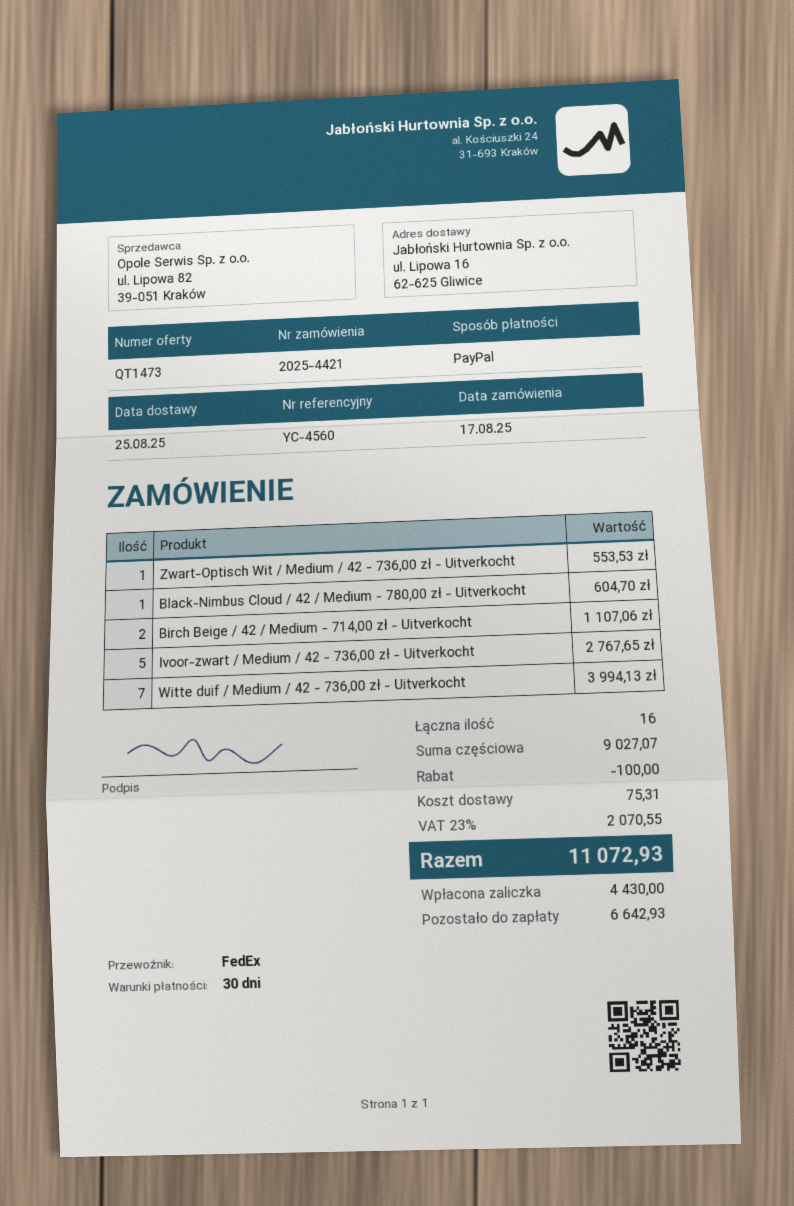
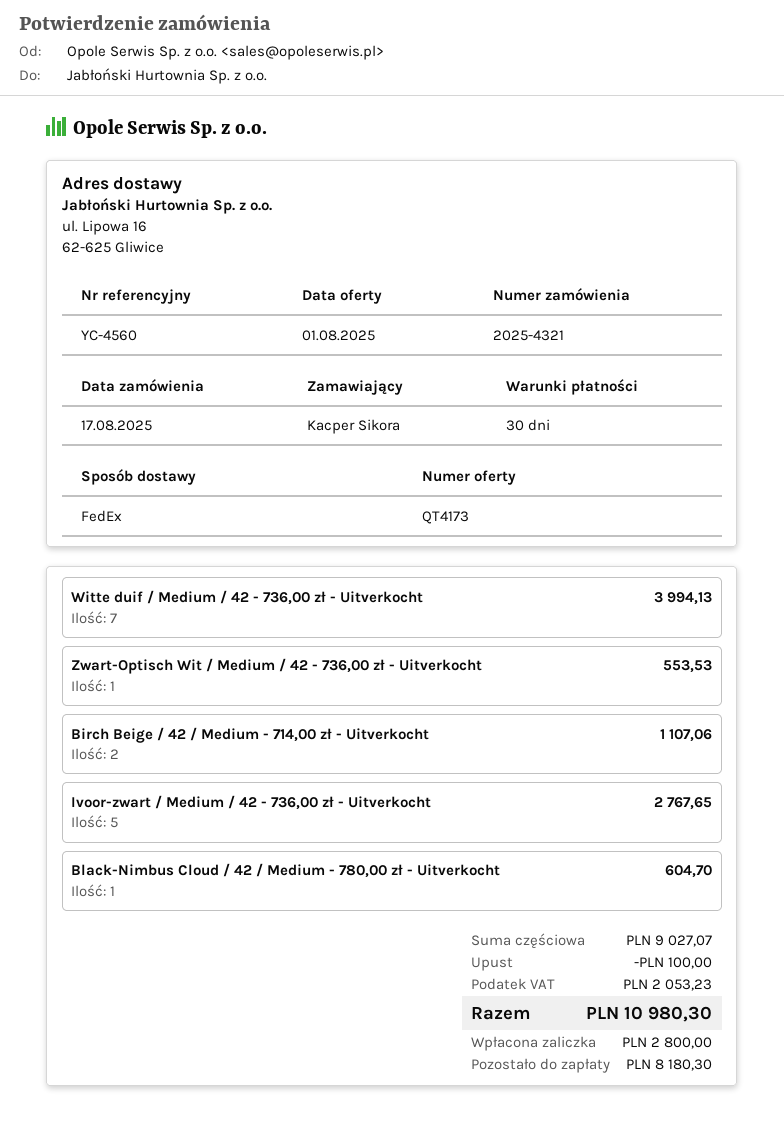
quote number: QT1473 -> QT4173
order number: 2025-4421 -> 2025-4321
shipping: 75.31 -> none
tax: 2070.55 -> 2053.23
total: 11072.93 -> 10980.30
deposit: 4430.00 -> 2800.00
balance: 6642.93 -> 8180.30

